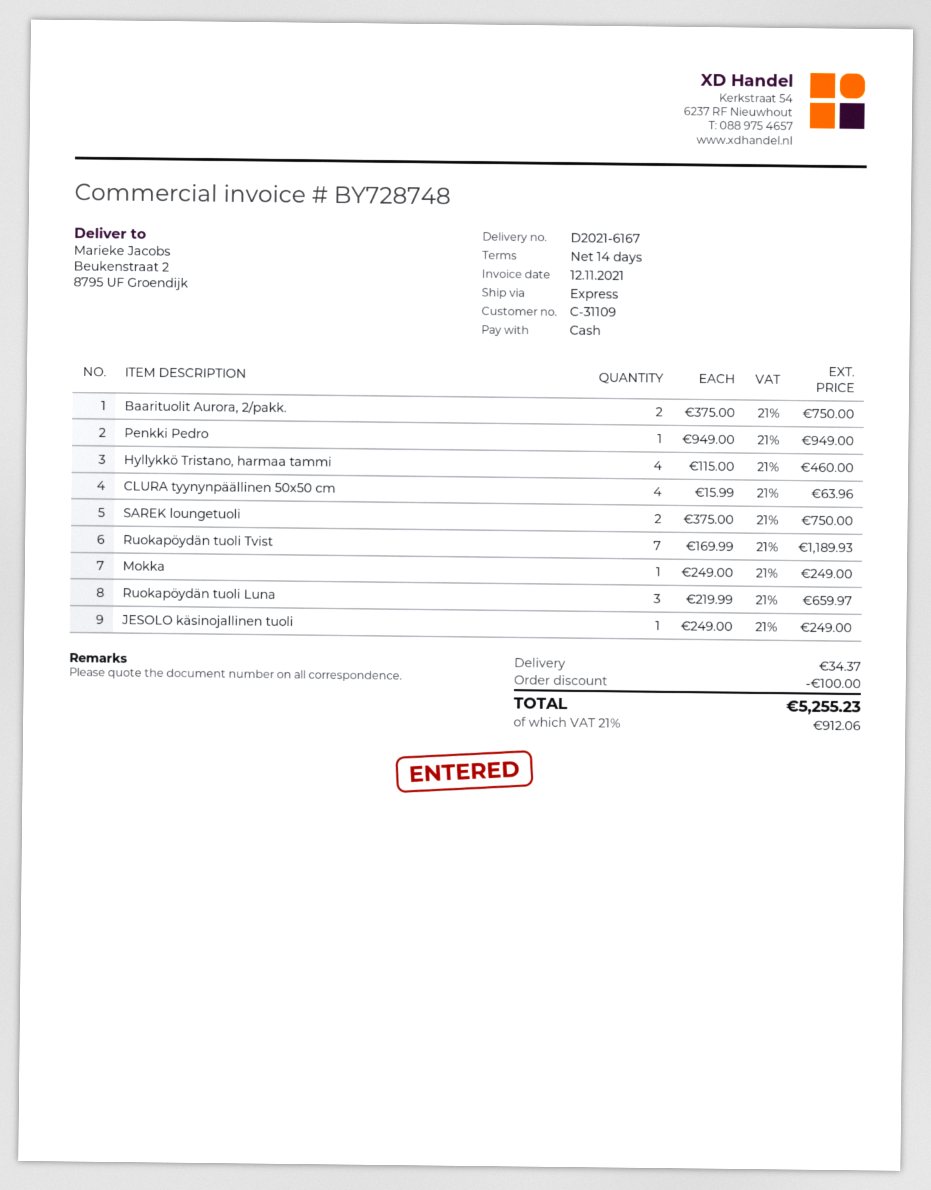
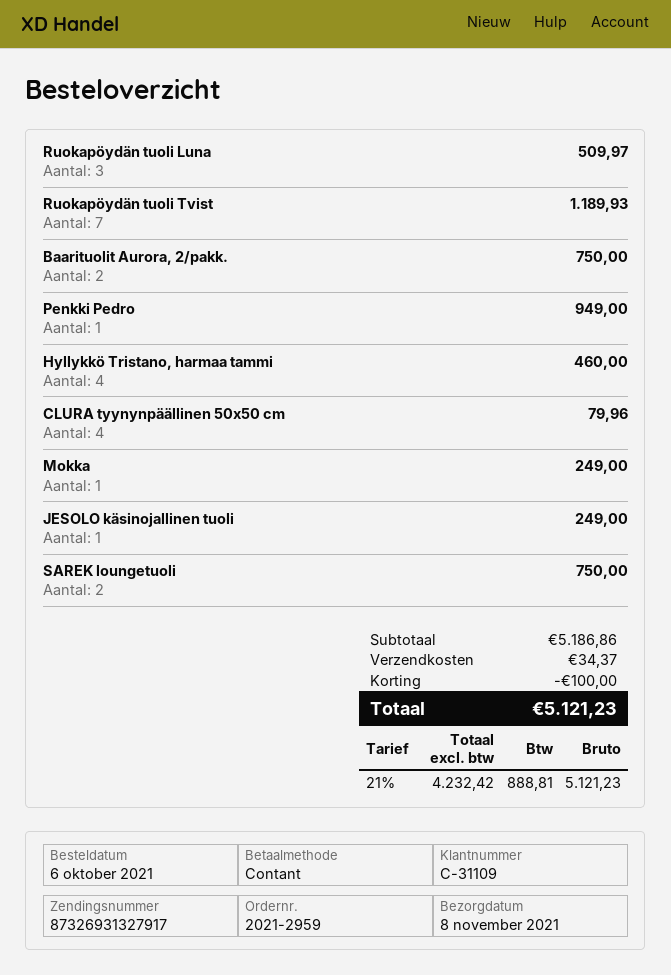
CLURA tyynynpäällinen 50x50 cm: 4 for 63.96 -> 4 for 79.96
Ruokapöydän tuoli Luna: 3 for 659.97 -> 3 for 509.97
tax: 21% = 912.06 -> 21% = 888.81
total: 5255.23 -> 5121.23

